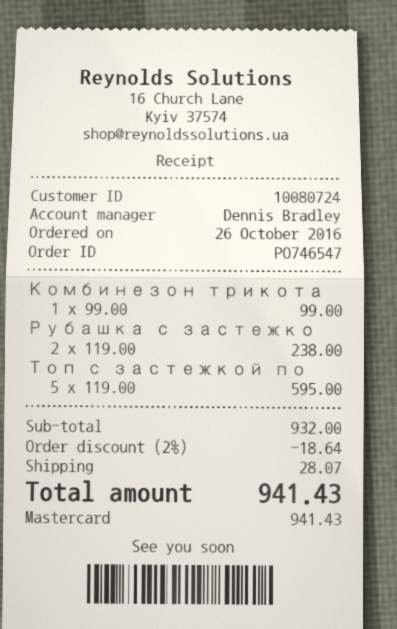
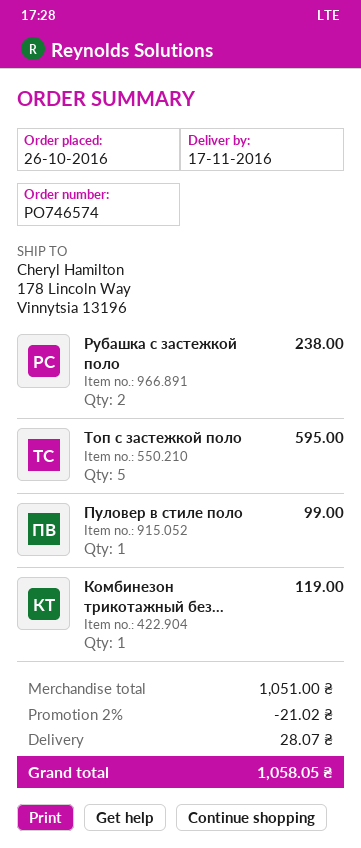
order number: PO746547 -> PO746574
Комбинезон трикота: 1 for 99.00 -> 1 for 119.00
Пуловер в стиле поло: none -> 1 for 99.00
subtotal: 932.00 -> 1051.00
discount: 2% = 18.64 -> 2% = 21.02
total: 941.43 -> 1058.05

